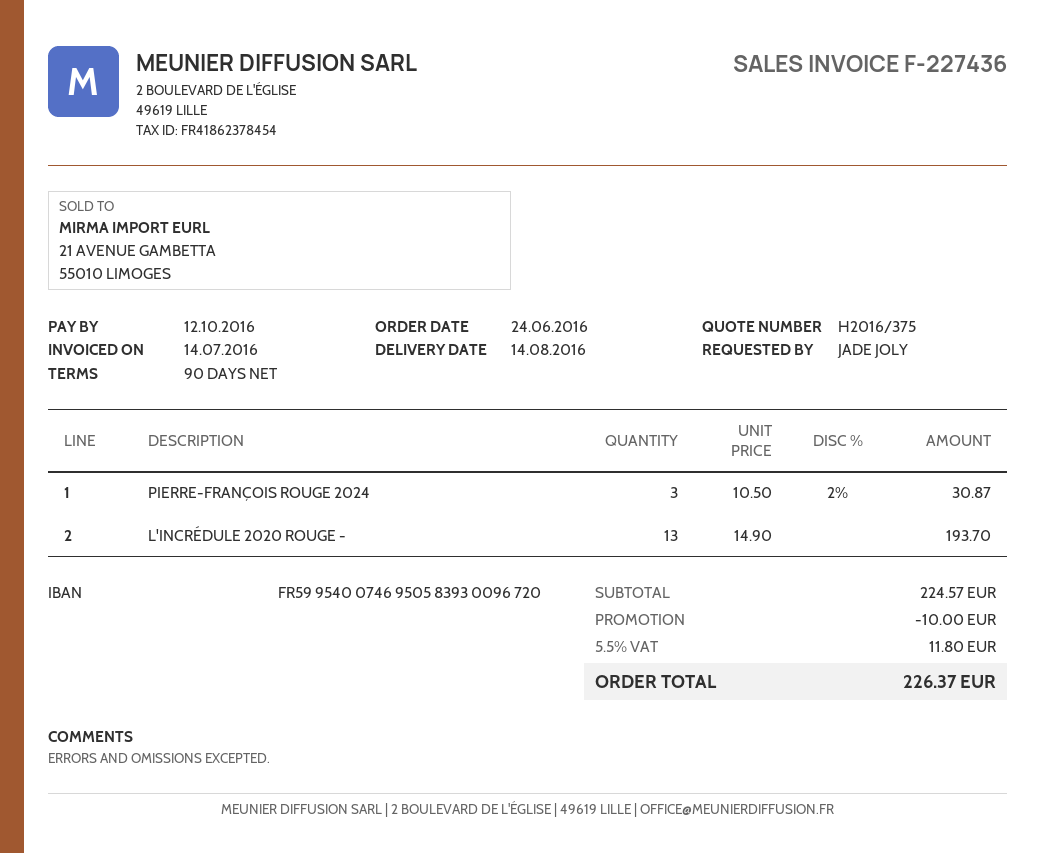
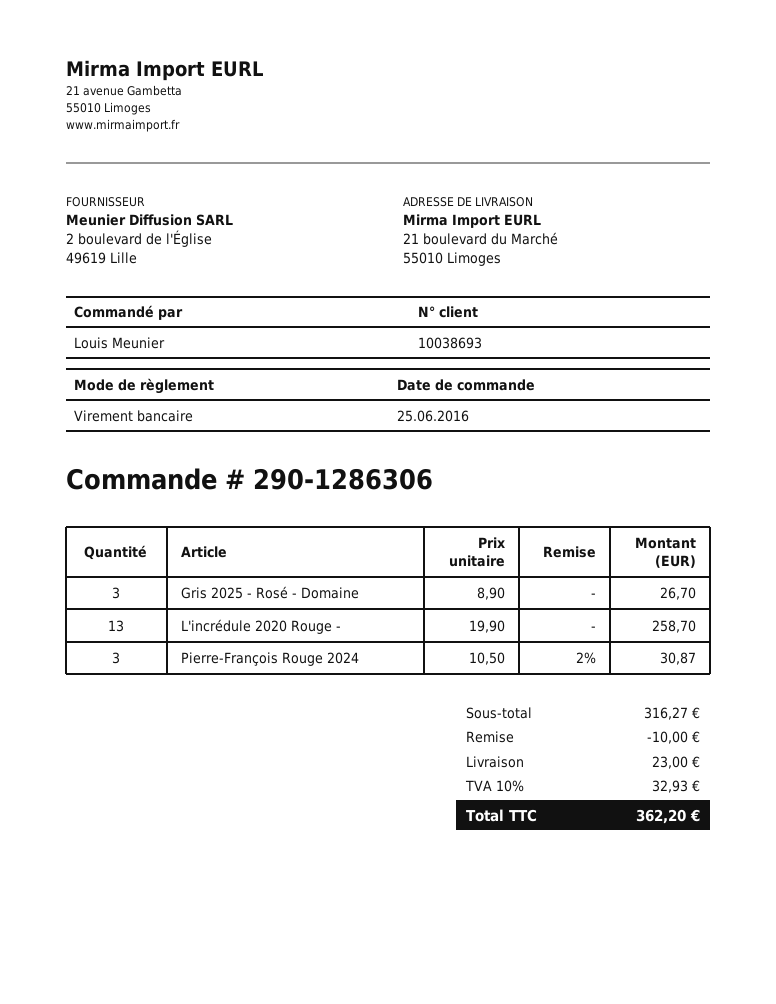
order date: 2016-06-24 -> 2016-06-25
ordered by: JADE JOLY -> Louis Meunier
L'INCRÉDULE 2020 ROUGE -: 13 x 14.90 = 193.70 -> 13 x 19.90 = 258.70
Gris 2025 - Rosé - Domaine: none -> 3 x 8.90 = 26.70
subtotal: 224.57 -> 316.27
shipping: none -> 23.00
tax: 5.5% = 11.80 -> 10% = 32.93
total: 226.37 -> 362.20

